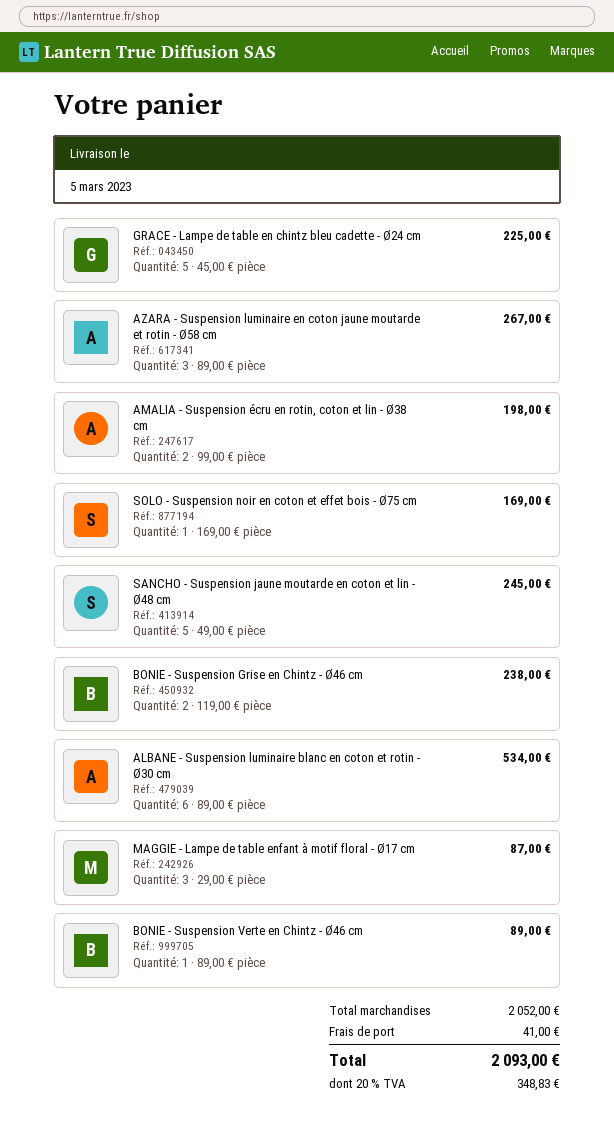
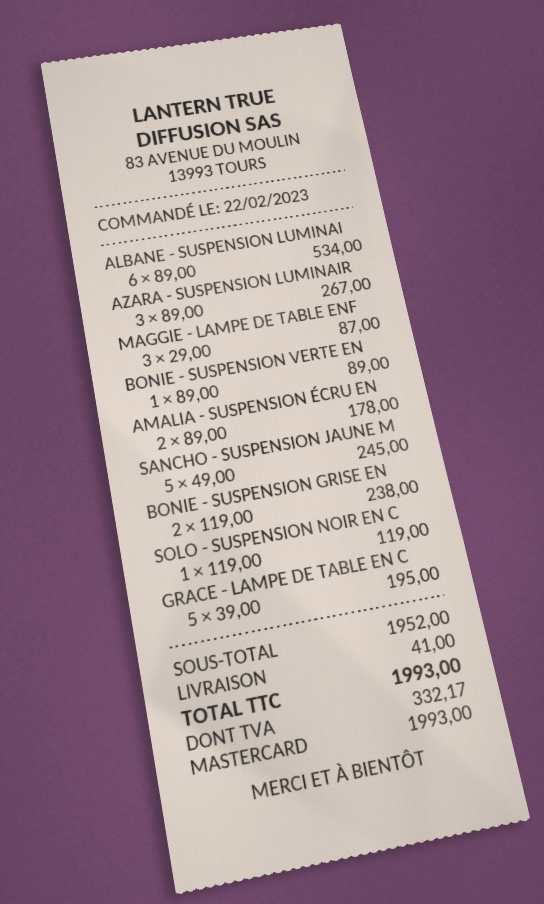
GRACE - Lampe de table en chintz bleu cadette - Ø24 cm: 5 x 45.00 = 225.00 -> 5 x 39.00 = 195.00
AMALIA - Suspension écru en rotin, coton et lin - Ø38 cm: 2 x 99.00 = 198.00 -> 2 x 89.00 = 178.00
SOLO - Suspension noir en coton et effet bois - Ø75 cm: 1 x 169.00 = 169.00 -> 1 x 119.00 = 119.00
subtotal: 2052.00 -> 1952.00
tax: 348.83 -> 332.17
total: 2093.00 -> 1993.00

